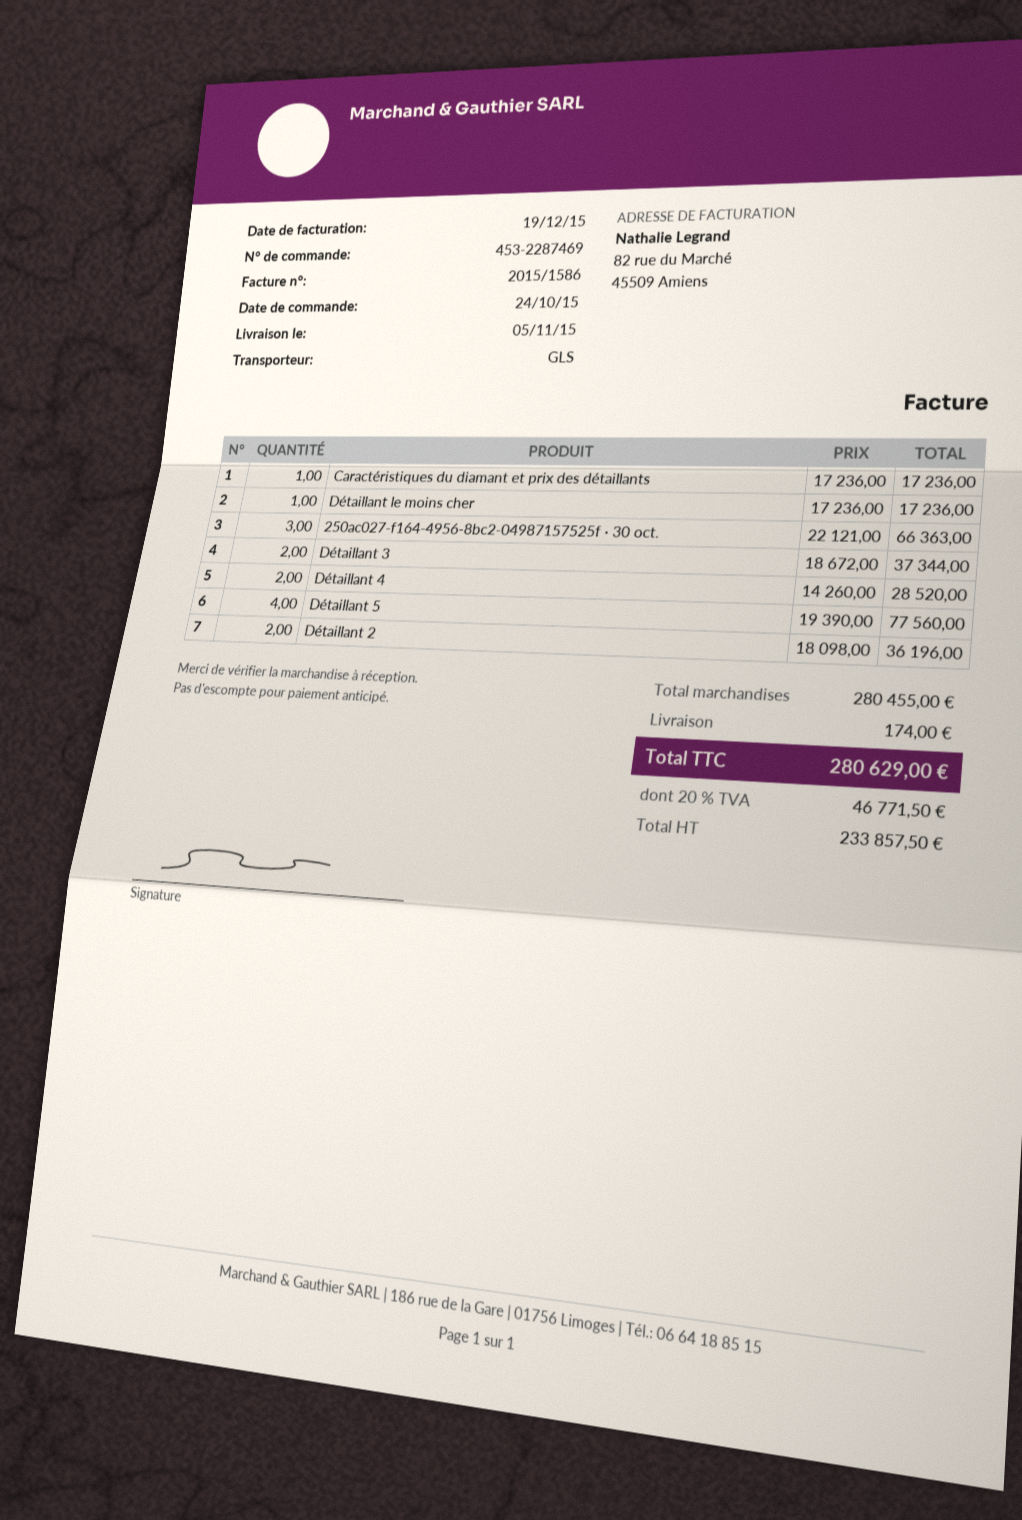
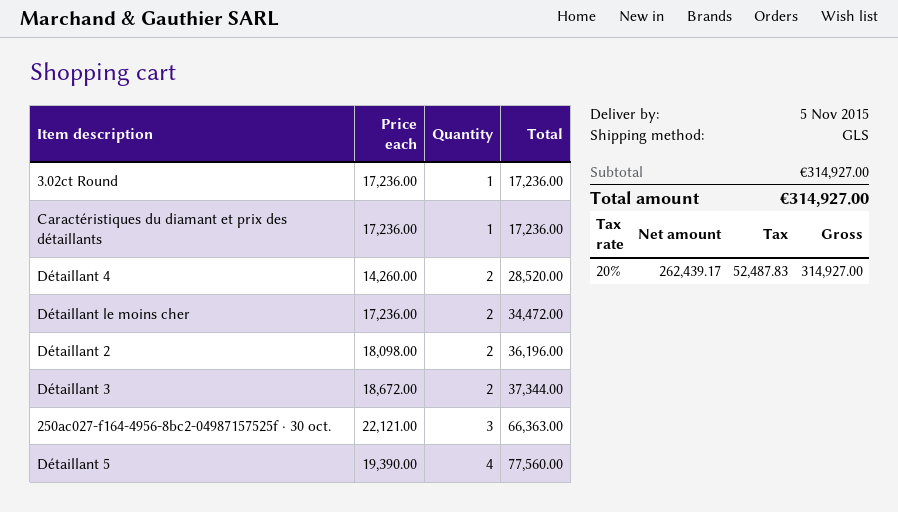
Détaillant le moins cher: 1 x 17236.00 = 17236.00 -> 2 x 17236.00 = 34472.00
3.02ct Round: none -> 1 x 17236.00 = 17236.00
subtotal: 280455.00 -> 314927.00
shipping: 174.00 -> none
net: 233857.50 -> 262439.17
tax: 20% = 46771.50 -> 20% = 52487.83
total: 280629.00 -> 314927.00

